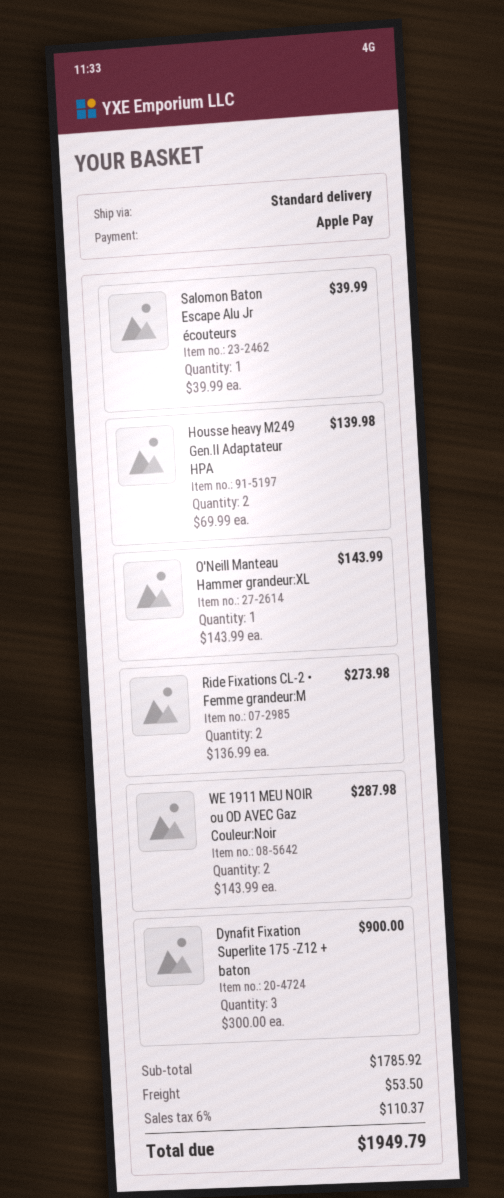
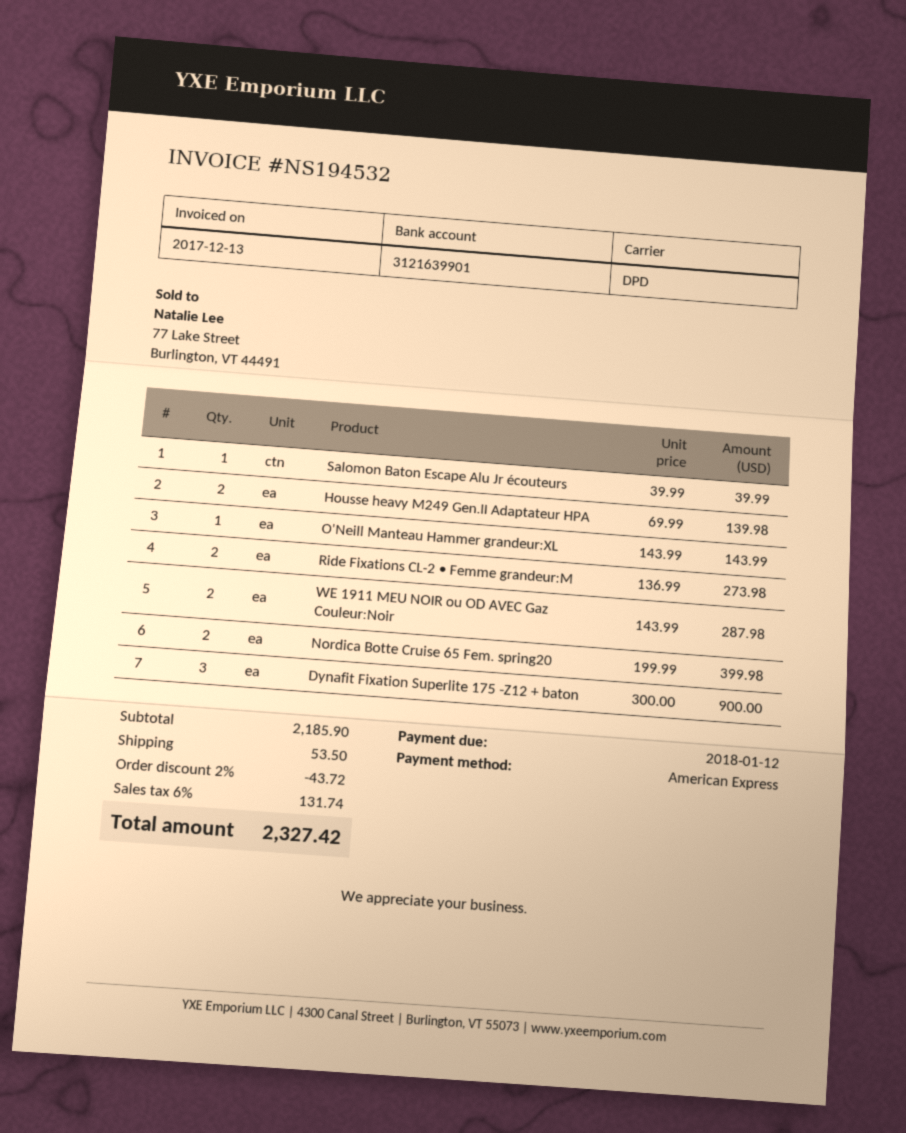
payment method: Apple Pay -> American Express
shipping method: standard -> DPD
Nordica Botte Cruise 65 Fem. spring20: none -> 2 x 199.99 = 399.98
subtotal: 1785.92 -> 2185.90
discount: none -> 2% = 43.72
tax: 6% = 110.37 -> 6% = 131.74
total: 1949.79 -> 2327.42

